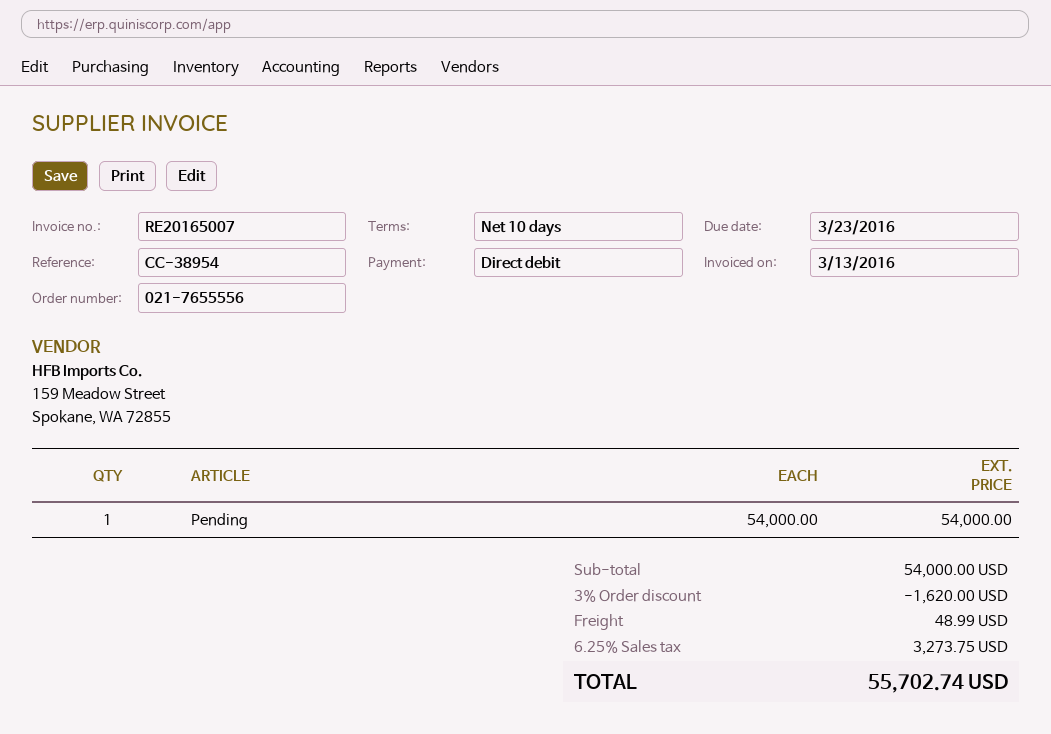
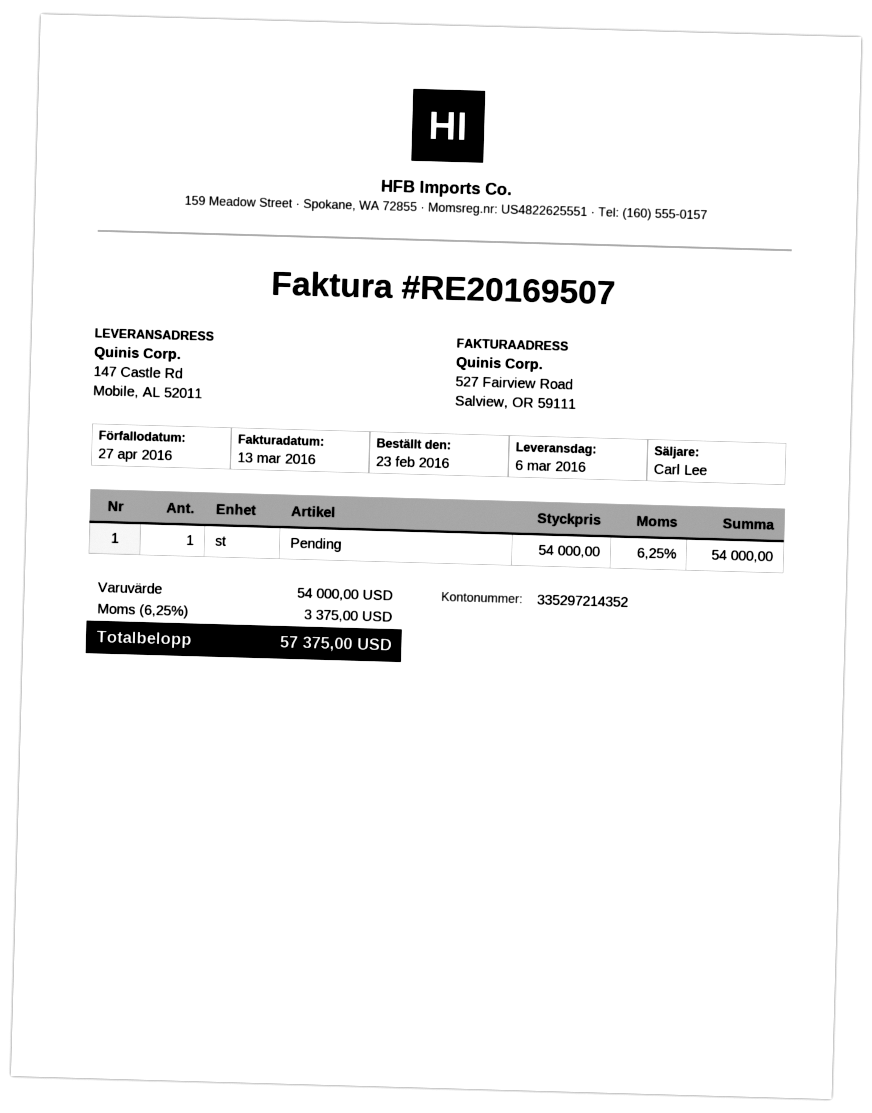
invoice number: RE20165007 -> RE20169507
due date: 2016-03-23 -> 2016-04-27
discount: 3% = 1620.00 -> none
shipping: 48.99 -> none
tax: 6.25% = 3273.75 -> 6.25% = 3375.00
total: 55702.74 -> 57375.00

